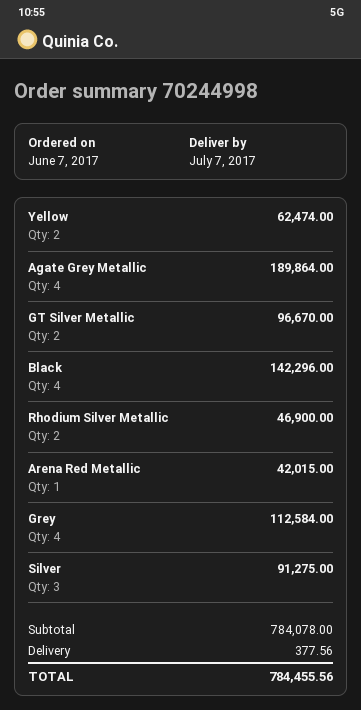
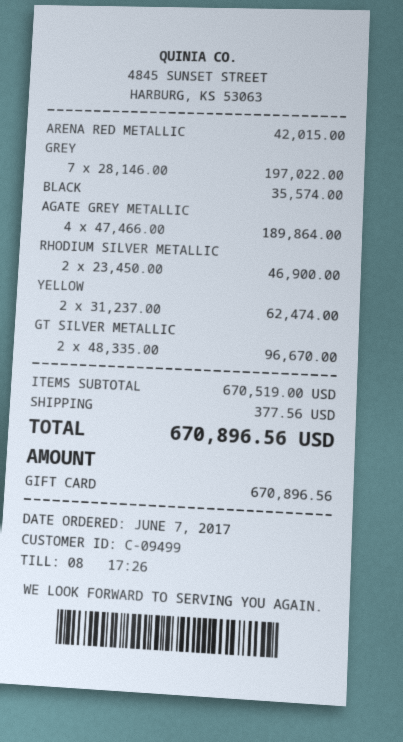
Black: 4 for 142296.00 -> 1 for 35574.00
Grey: 4 for 112584.00 -> 7 for 197022.00
Silver: 3 for 91275.00 -> none
subtotal: 784078.00 -> 670519.00
total: 784455.56 -> 670896.56

